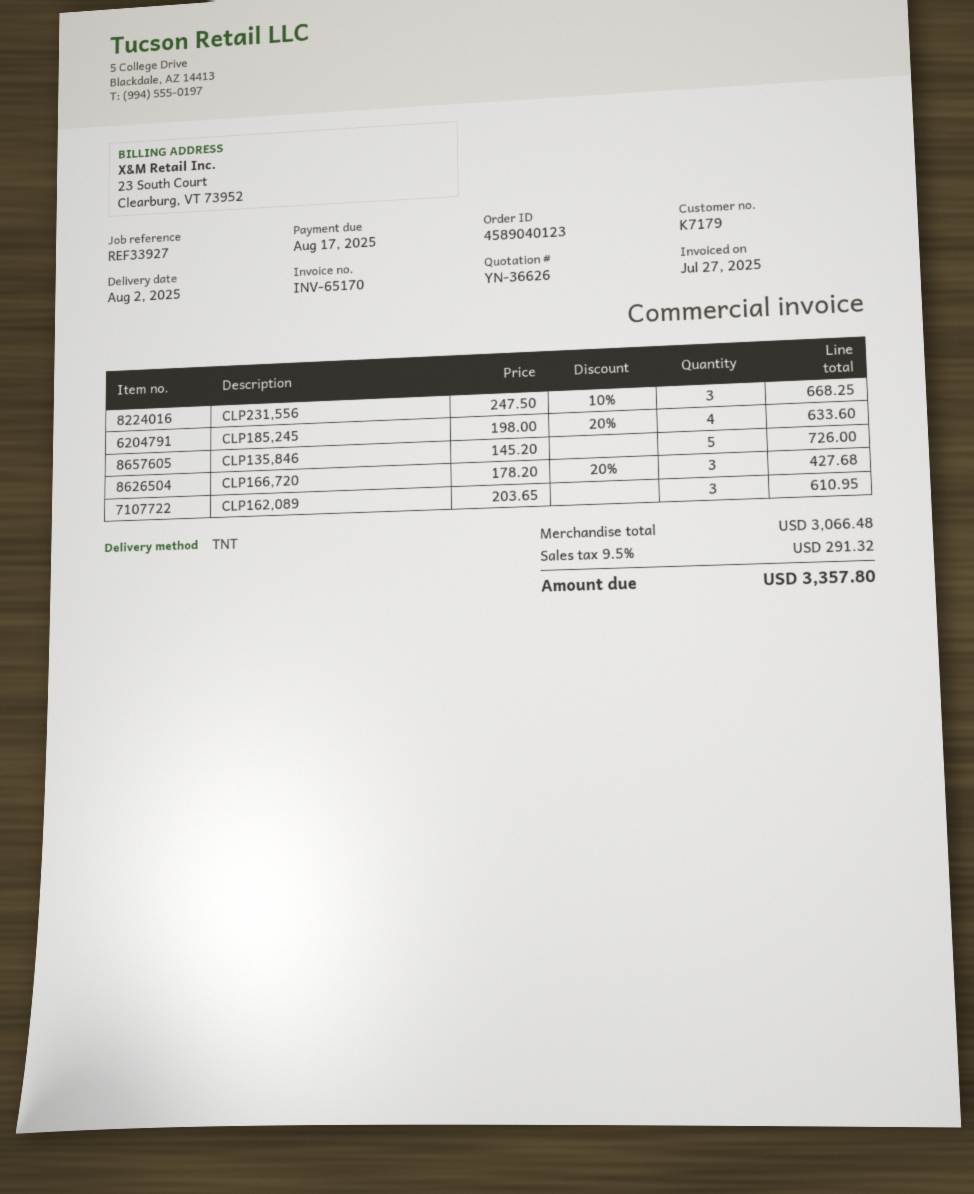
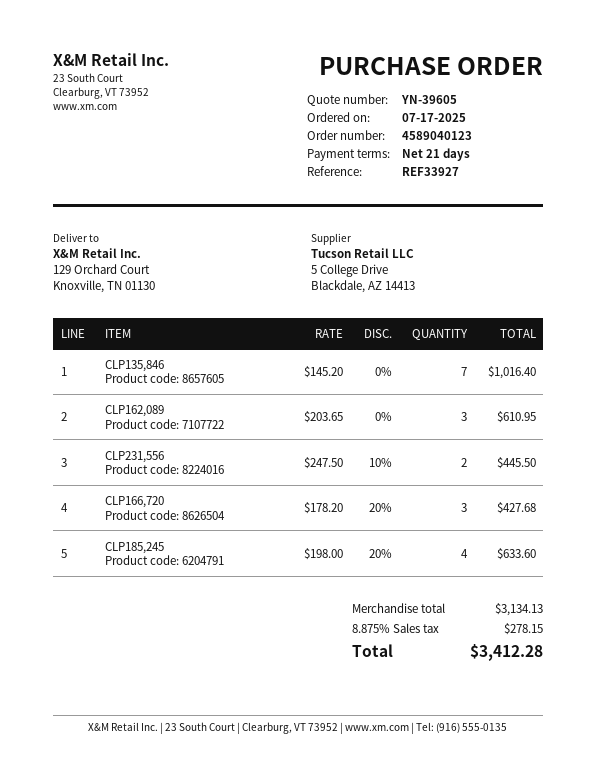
quote number: YN-36626 -> YN-39605
CLP231,556: 3 x 247.50 - 10% = 668.25 -> 2 x 247.50 - 10% = 445.50
CLP135,846: 5 x 145.20 = 726.00 -> 7 x 145.20 = 1016.40
subtotal: 3066.48 -> 3134.13
tax: 9.5% = 291.32 -> 8.875% = 278.15
total: 3357.80 -> 3412.28

